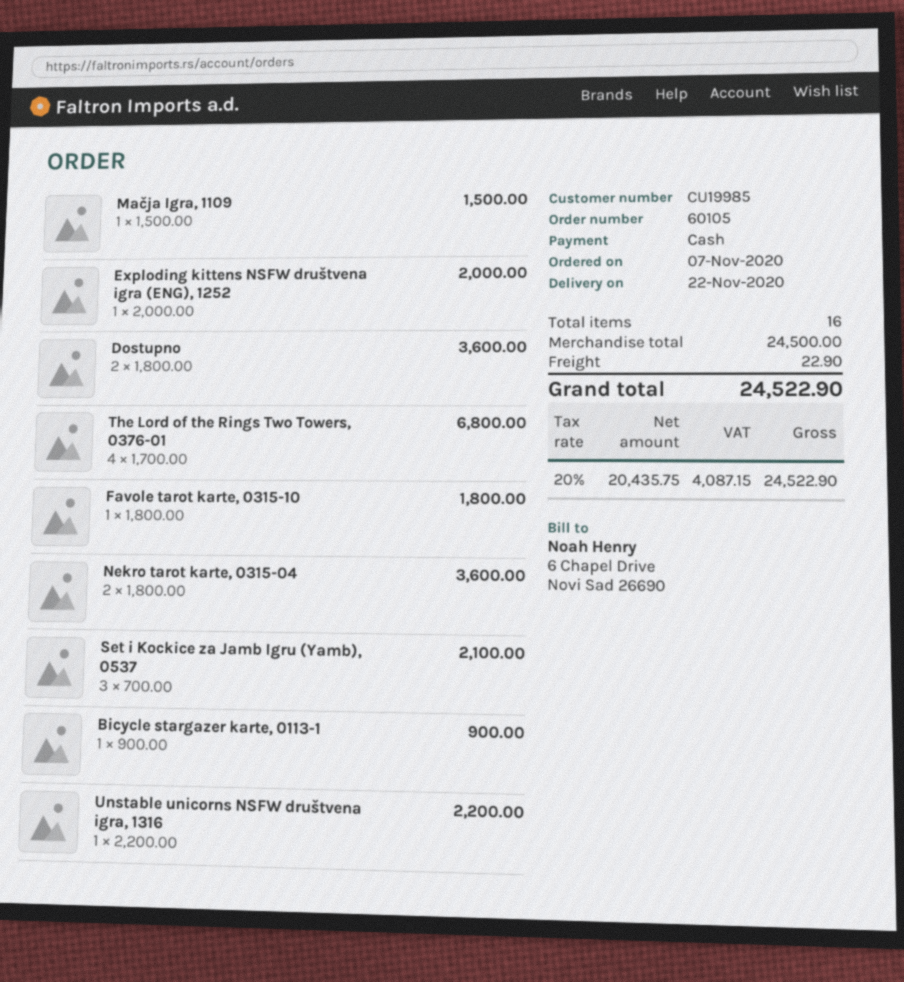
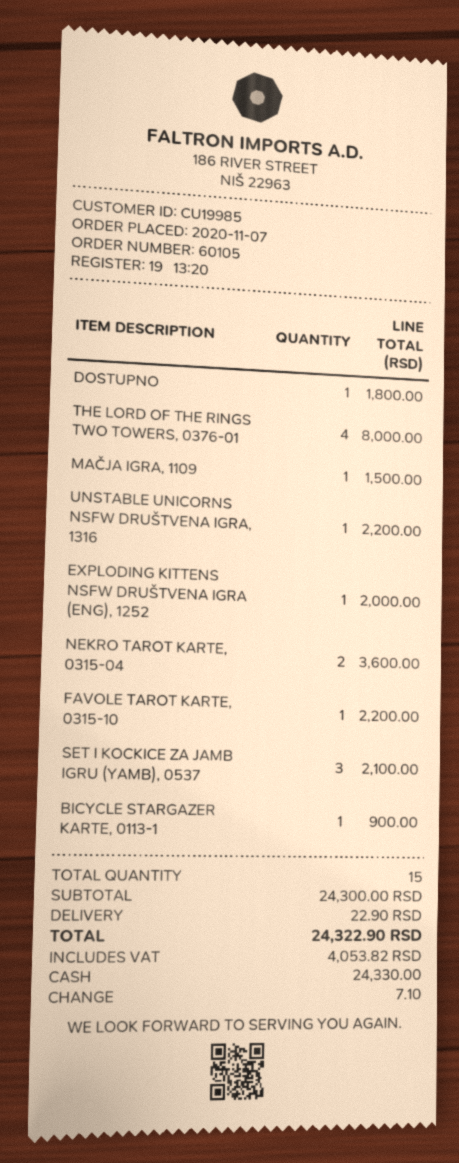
Dostupno: 2 for 3600.00 -> 1 for 1800.00
The Lord of the Rings Two Towers, 0376-01: 4 for 6800.00 -> 4 for 8000.00
Favole tarot karte, 0315-10: 1 for 1800.00 -> 1 for 2200.00
total quantity: 16 -> 15
subtotal: 24500.00 -> 24300.00
tax: 4087.15 -> 4053.82
total: 24522.90 -> 24322.90

